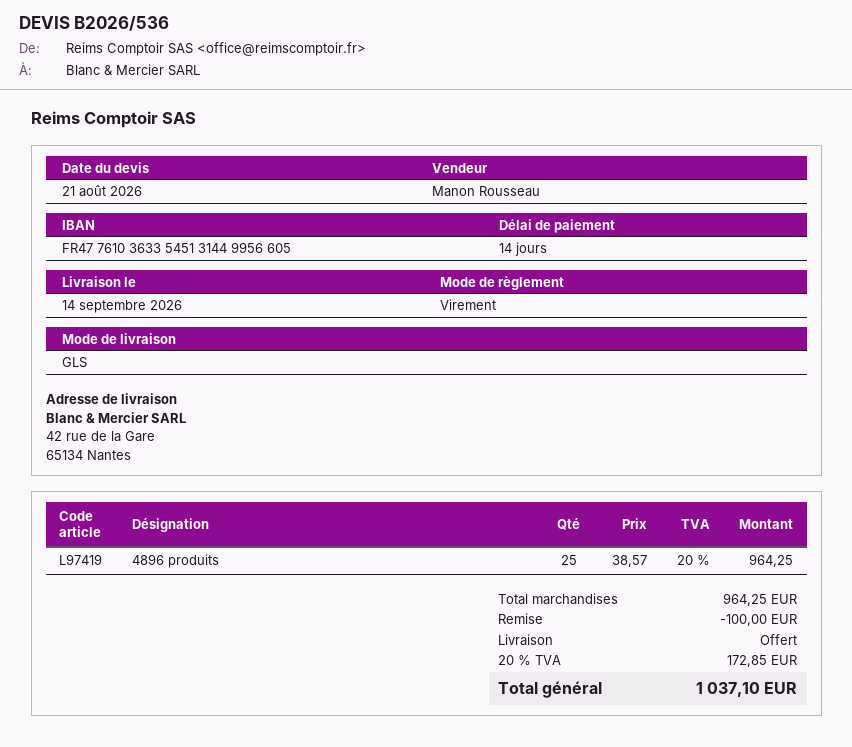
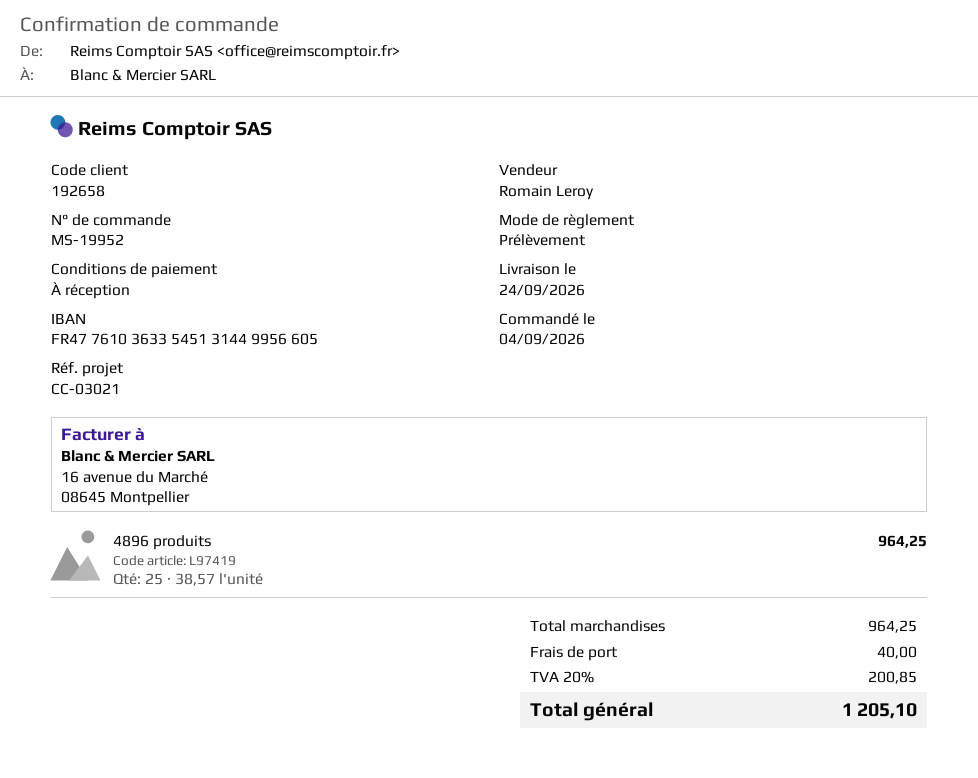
delivery date: 2026-09-14 -> 2026-09-24
payment terms: 14 days -> on receipt
sales rep: Manon Rousseau -> Romain Leroy
payment method: bank transfer -> direct debit
discount: 100.00 -> none
shipping: 0.00 -> 40.00
tax: 20% = 172.85 -> 20% = 200.85
total: 1037.10 -> 1205.10

